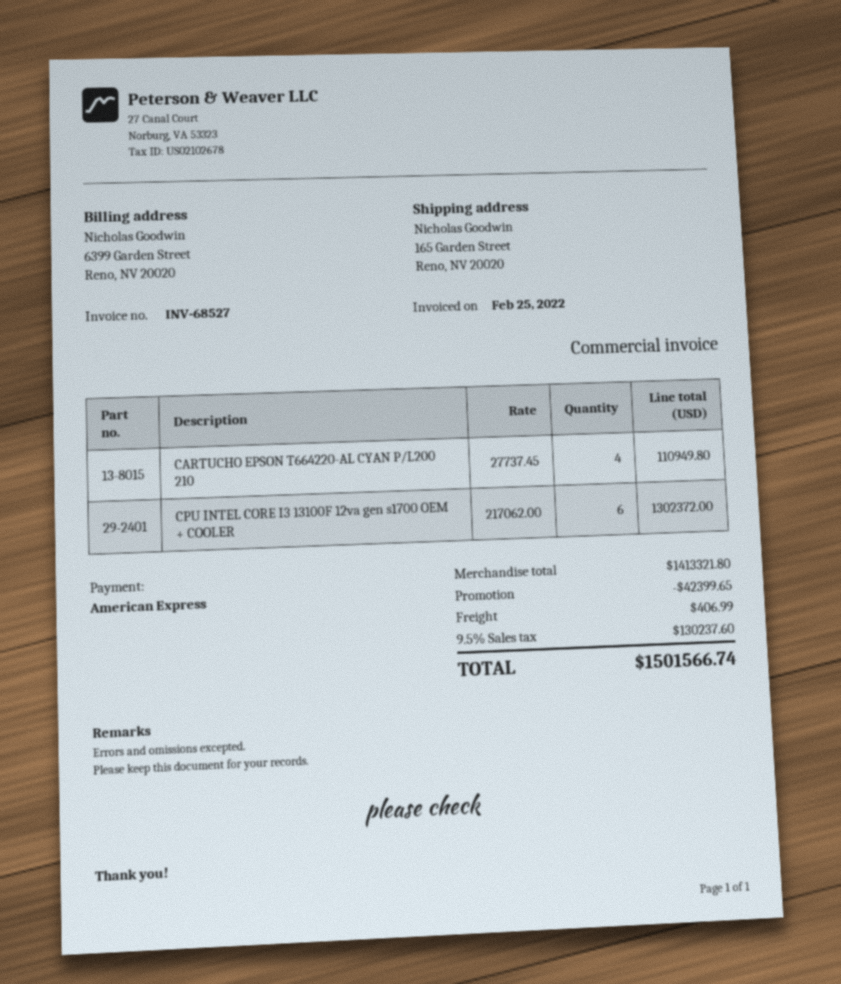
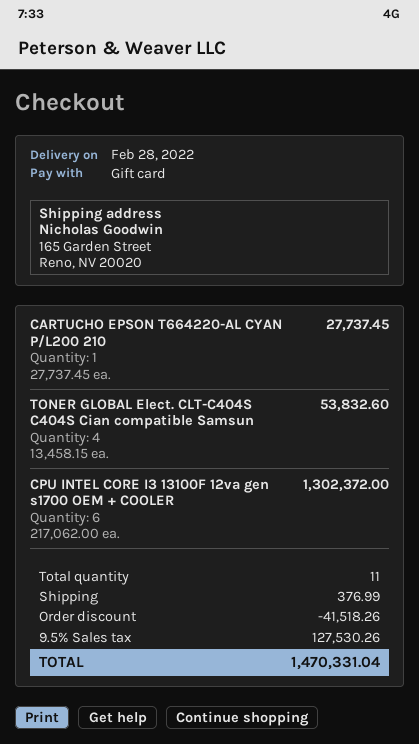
payment method: American Express -> gift card
CARTUCHO EPSON T664220-AL CYAN P/L200 210: 4 x 27737.45 = 110949.80 -> 1 x 27737.45 = 27737.45
TONER GLOBAL Elect. CLT-C404S C404S Cian compatible Samsun: none -> 4 x 13458.15 = 53832.60
discount: 42399.65 -> 41518.26
shipping: 406.99 -> 376.99
tax: 9.5% = 130237.60 -> 9.5% = 127530.26
total: 1501566.74 -> 1470331.04

